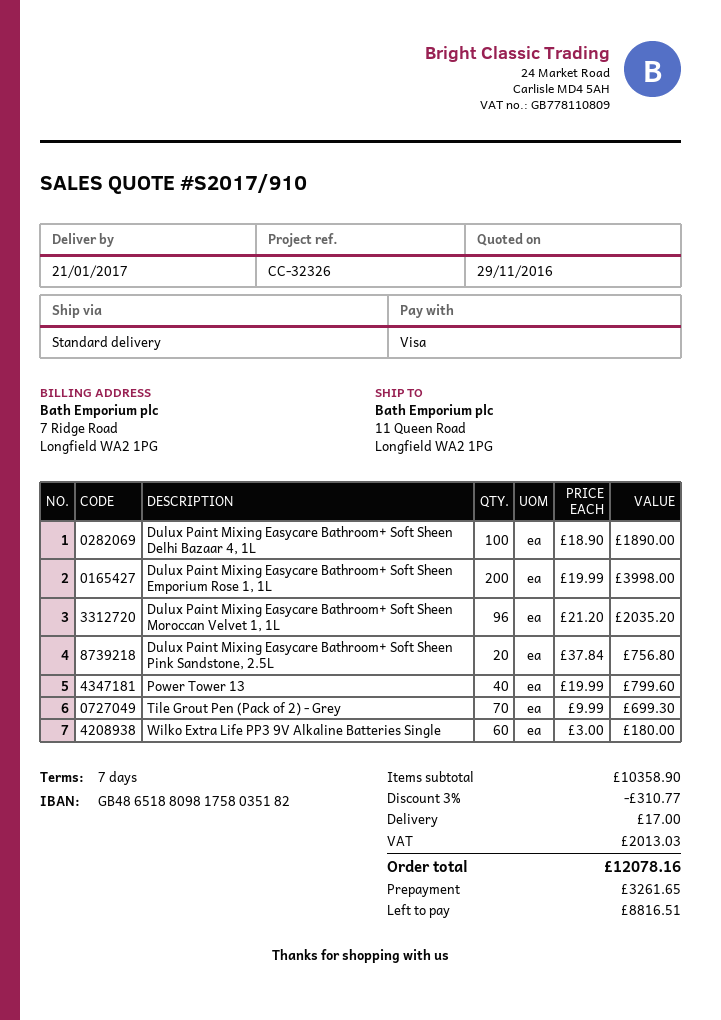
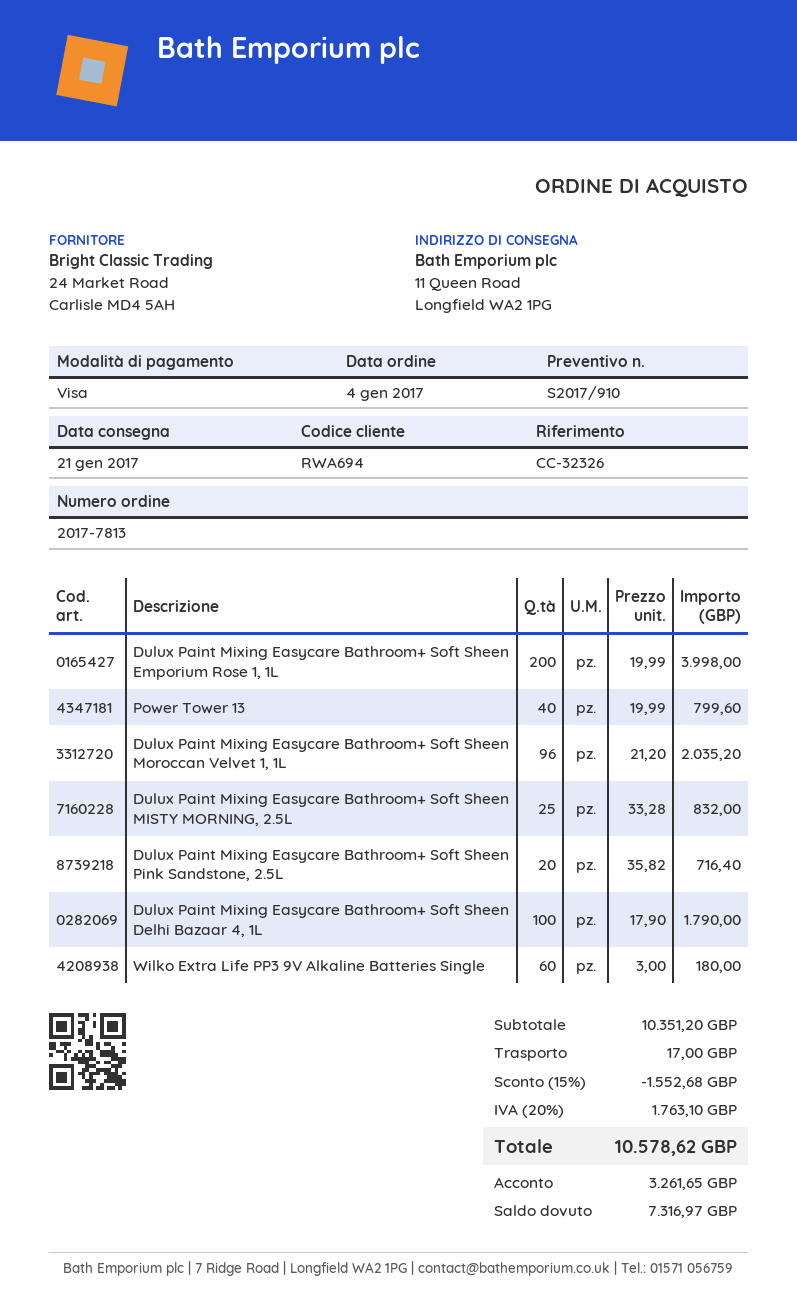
Dulux Paint Mixing Easycare Bathroom+ Soft Sheen Delhi Bazaar 4, 1L: 100 x 18.90 = 1890.00 -> 100 x 17.90 = 1790.00
Dulux Paint Mixing Easycare Bathroom+ Soft Sheen Pink Sandstone, 2.5L: 20 x 37.84 = 756.80 -> 20 x 35.82 = 716.40
Tile Grout Pen (Pack of 2) - Grey: 70 x 9.99 = 699.30 -> none
Dulux Paint Mixing Easycare Bathroom+ Soft Sheen MISTY MORNING, 2.5L: none -> 25 x 33.28 = 832.00
subtotal: 10358.90 -> 10351.20
discount: 3% = 310.77 -> 15% = 1552.68
tax: 2013.03 -> 1763.10
total: 12078.16 -> 10578.62
balance: 8816.51 -> 7316.97

